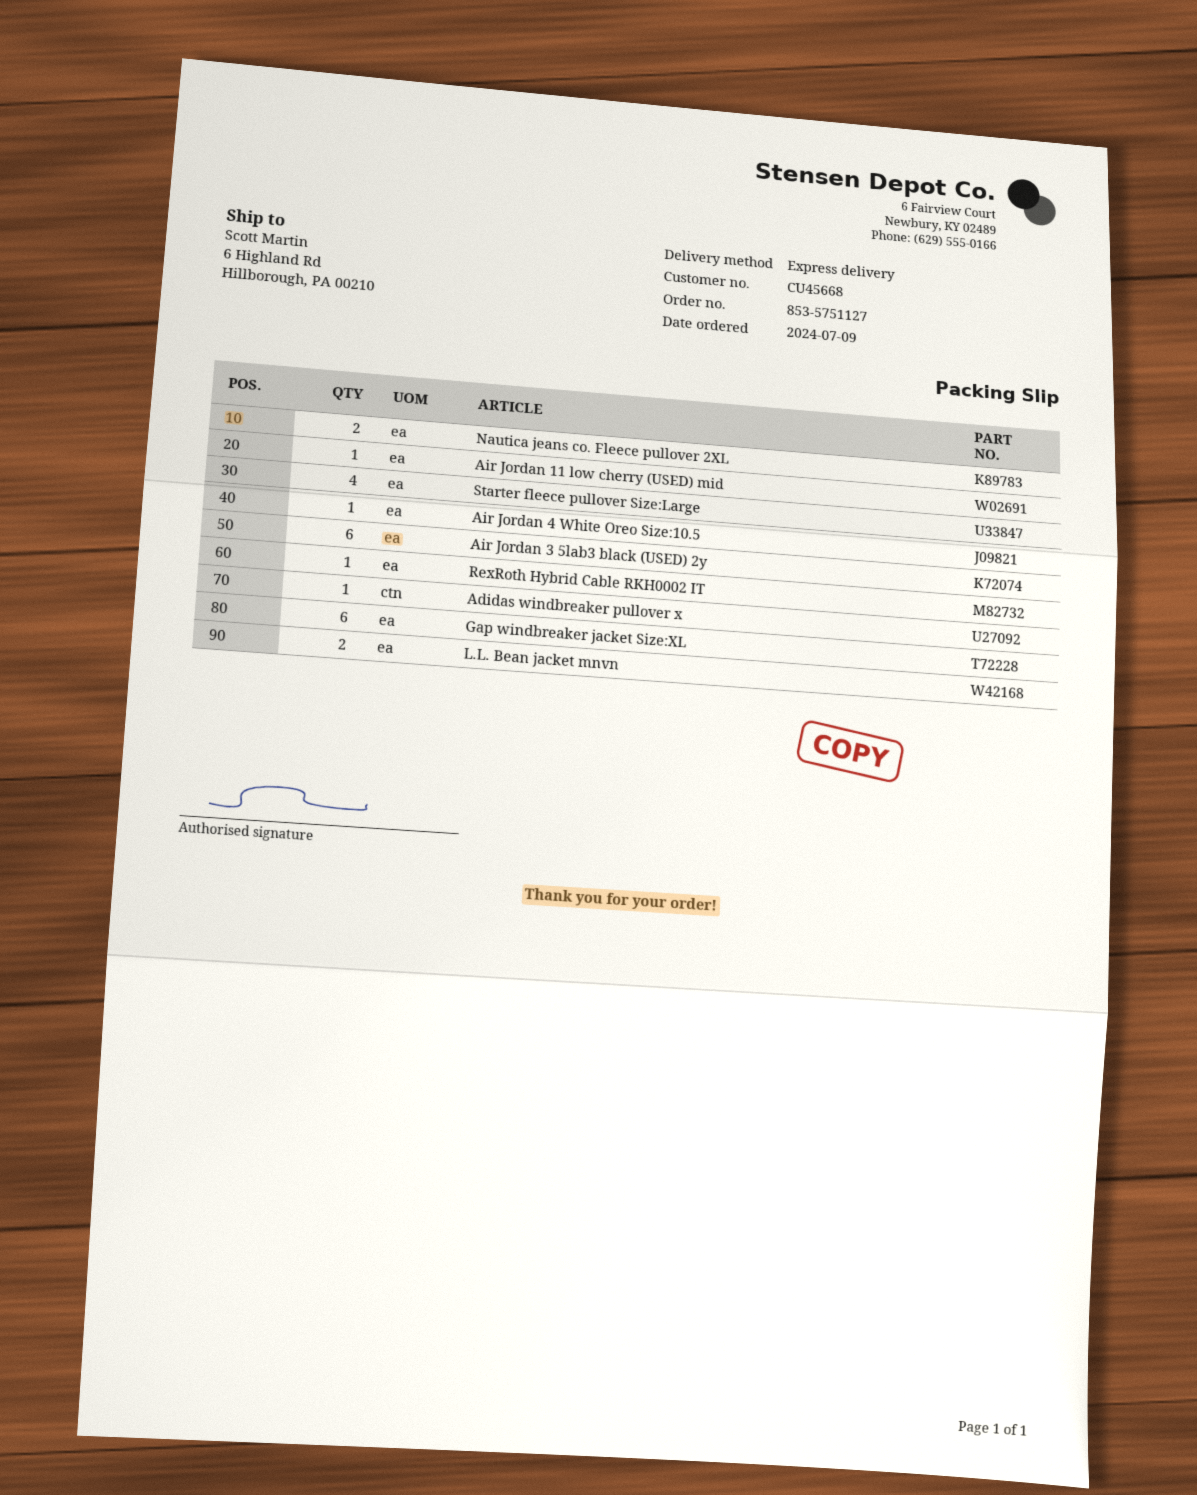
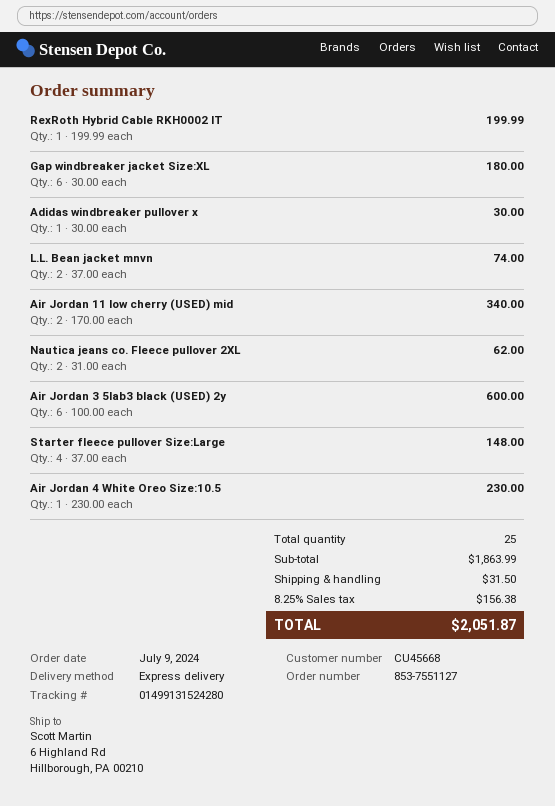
order number: 853-5751127 -> 853-7551127
Air Jordan 11 low cherry (USED) mid: 1 -> 2

